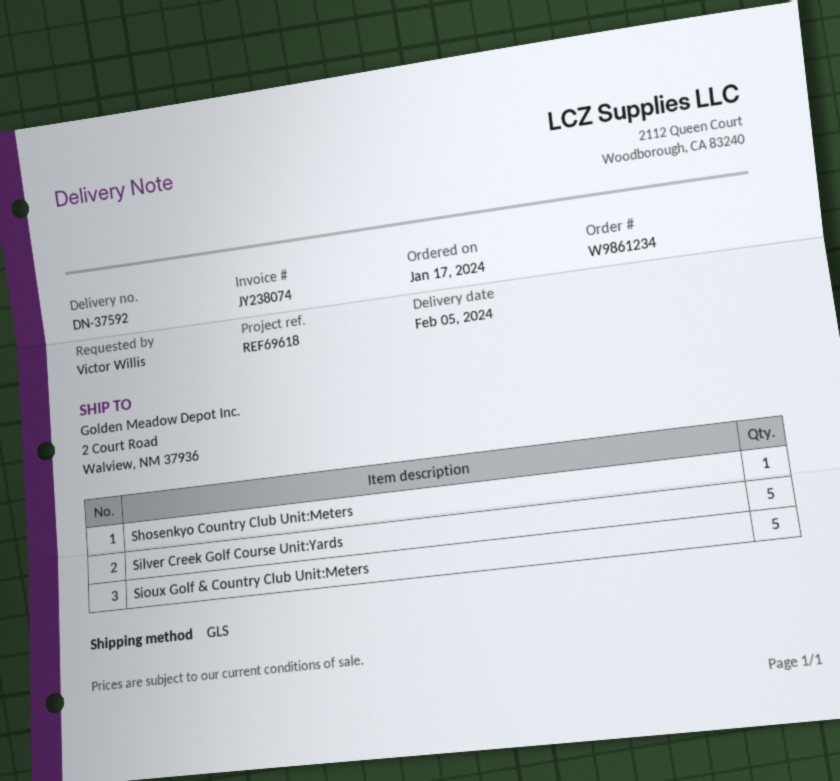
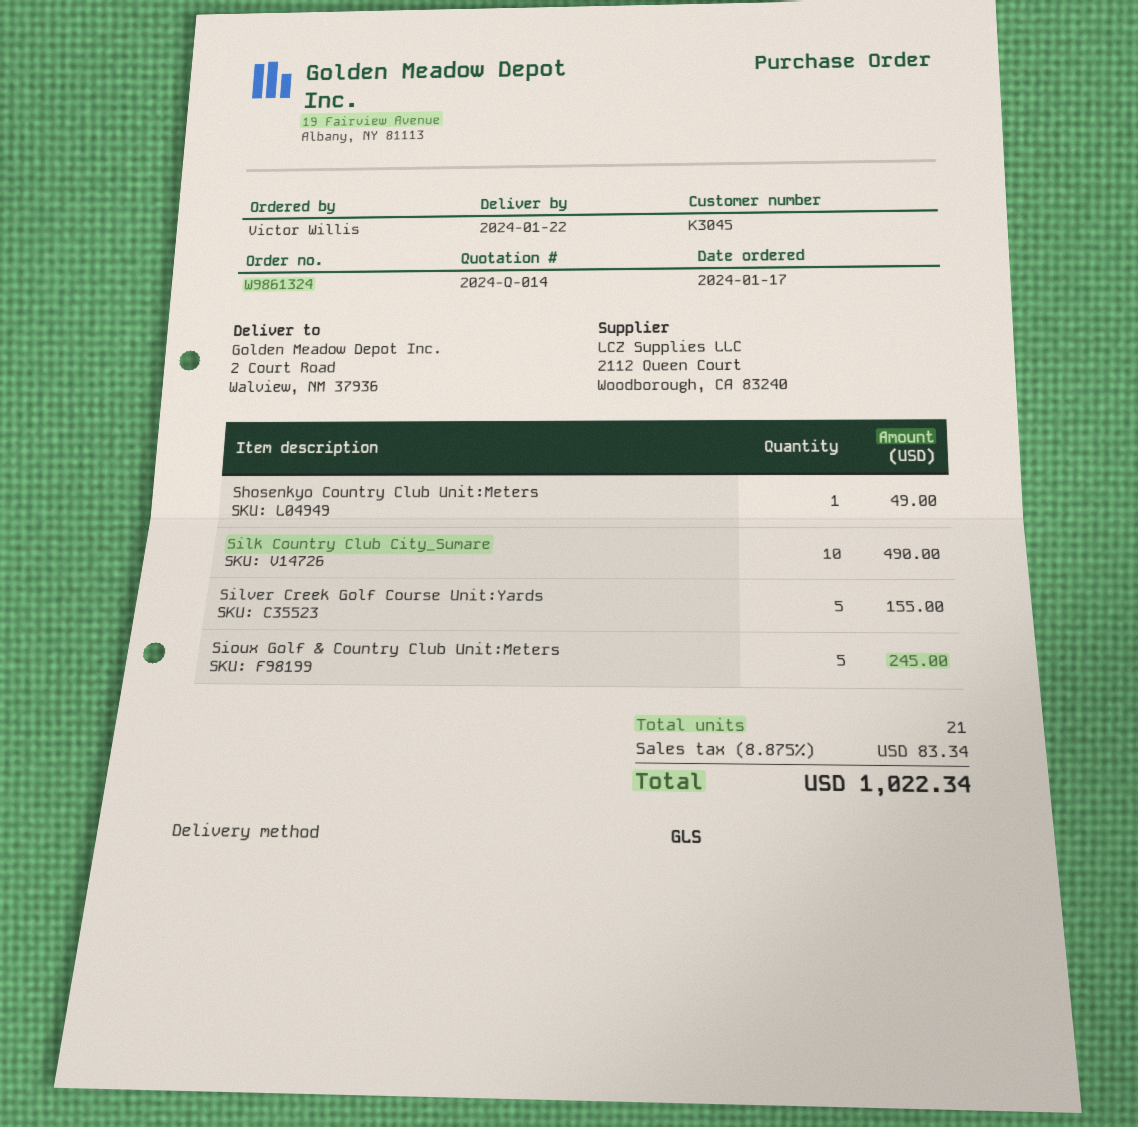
order number: W9861234 -> W9861324
delivery date: 2024-02-05 -> 2024-01-22
Silk Country Club City_Sumare: none -> 10

